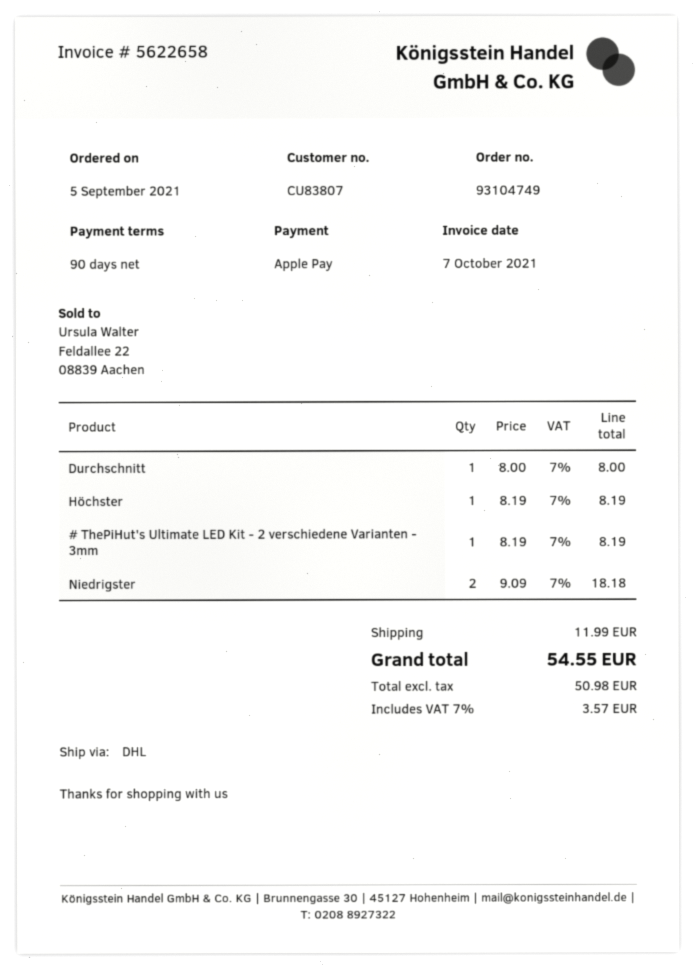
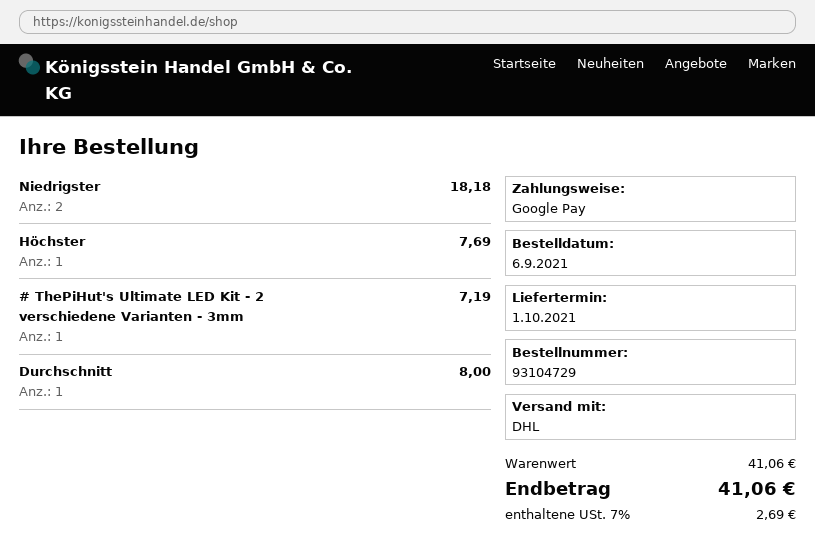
order number: 93104749 -> 93104729
order date: 2021-09-05 -> 2021-09-06
payment method: Apple Pay -> Google Pay
Höchster: 1 for 8.19 -> 1 for 7.69
# ThePiHut's Ultimate LED Kit - 2 verschiedene Varianten - 3mm: 1 for 8.19 -> 1 for 7.19
shipping: 11.99 -> none
tax: 7% = 3.57 -> 7% = 2.69
total: 54.55 -> 41.06

